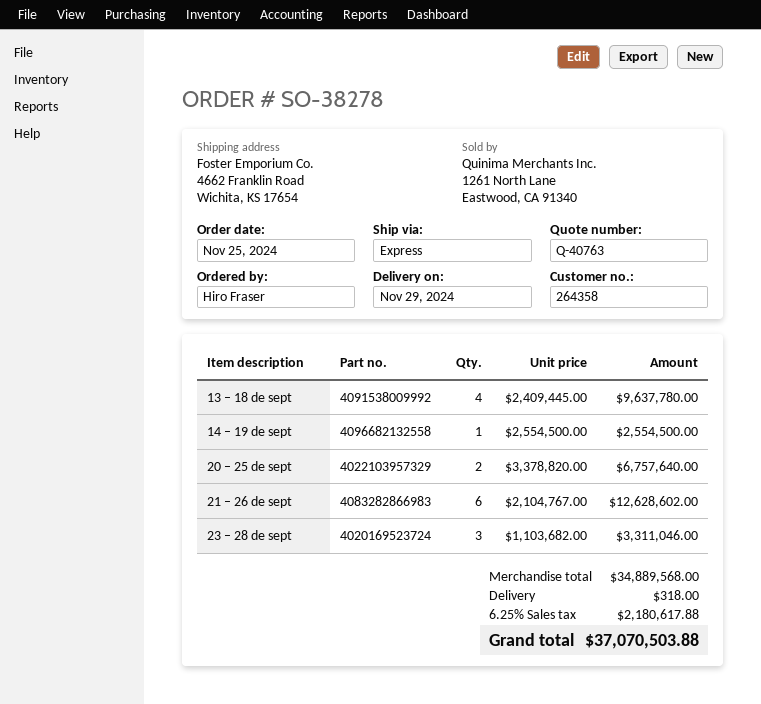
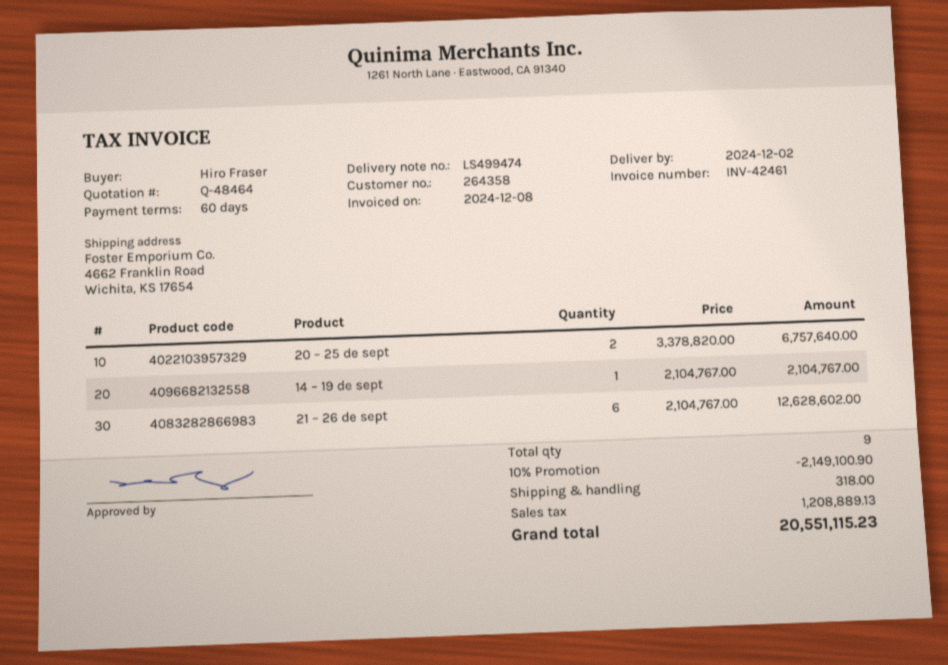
quote number: Q-40763 -> Q-48464
delivery date: 2024-11-29 -> 2024-12-02
13 – 18 de sept: 4 x 2409445.00 = 9637780.00 -> none
14 – 19 de sept: 1 x 2554500.00 = 2554500.00 -> 1 x 2104767.00 = 2104767.00
23 – 28 de sept: 3 x 1103682.00 = 3311046.00 -> none
discount: none -> 10% = 2149100.90
tax: 2180617.88 -> 1208889.13
total: 37070503.88 -> 20551115.23

